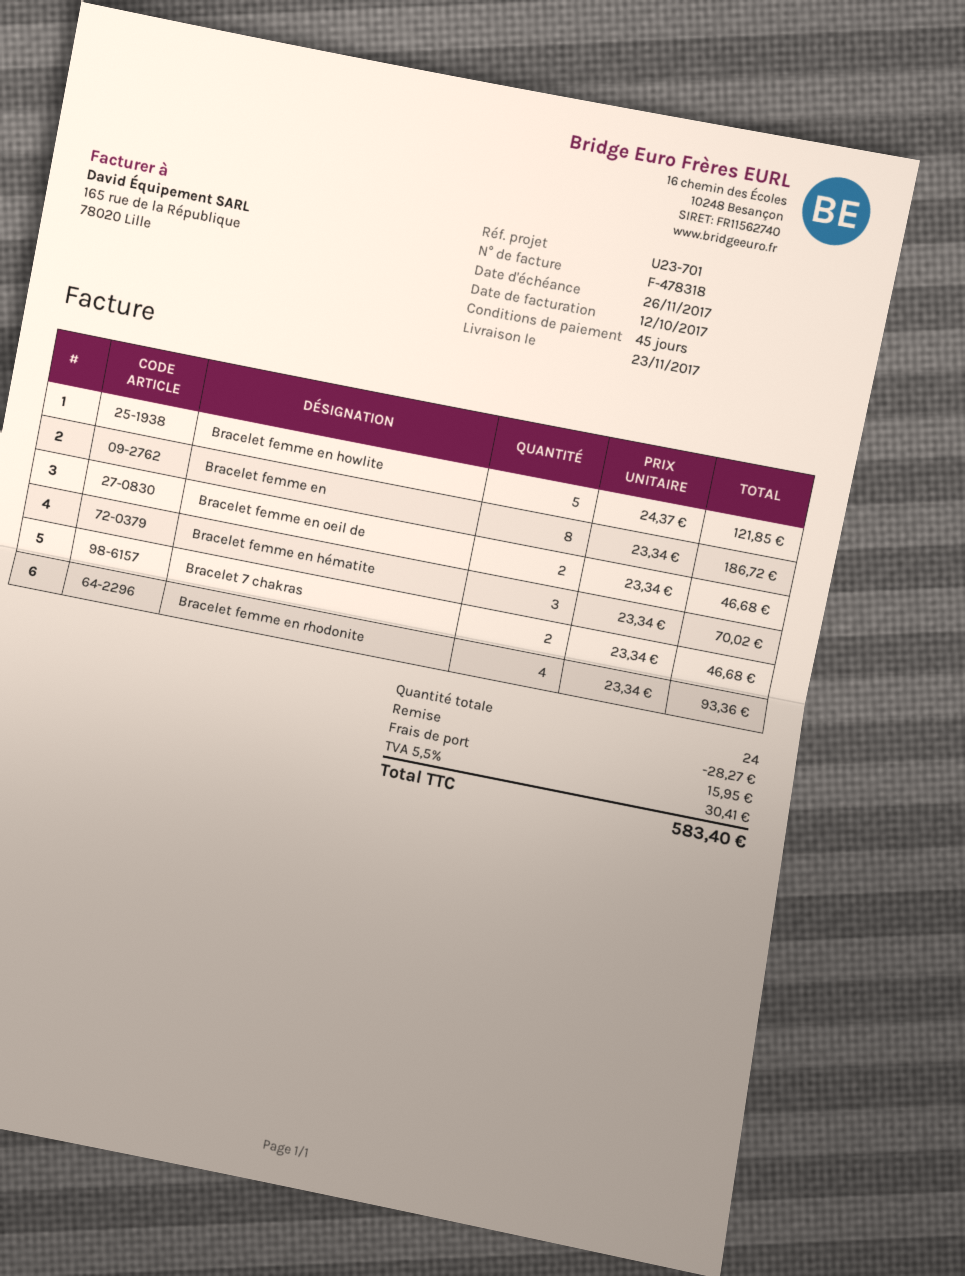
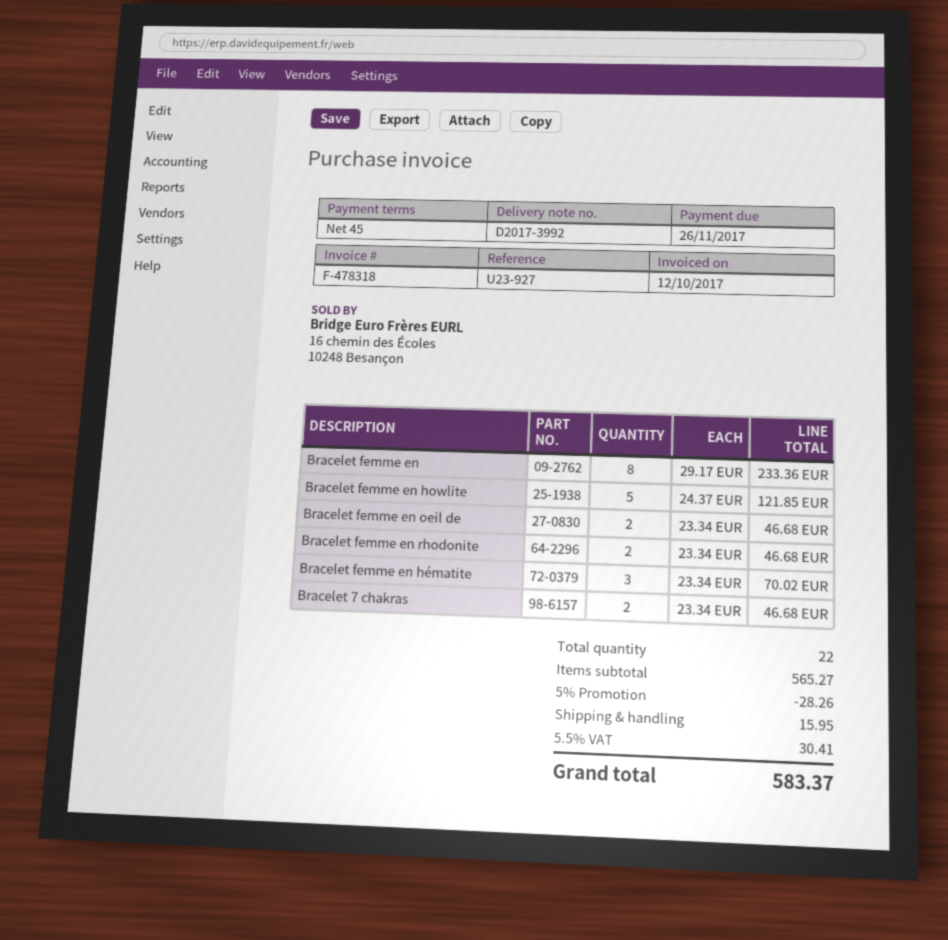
reference: U23-701 -> U23-927
Bracelet femme en: 8 x 23.34 = 186.72 -> 8 x 29.17 = 233.36
Bracelet femme en rhodonite: 4 x 23.34 = 93.36 -> 2 x 23.34 = 46.68
total quantity: 24 -> 22
discount: 28.27 -> 28.26
total: 583.40 -> 583.37

